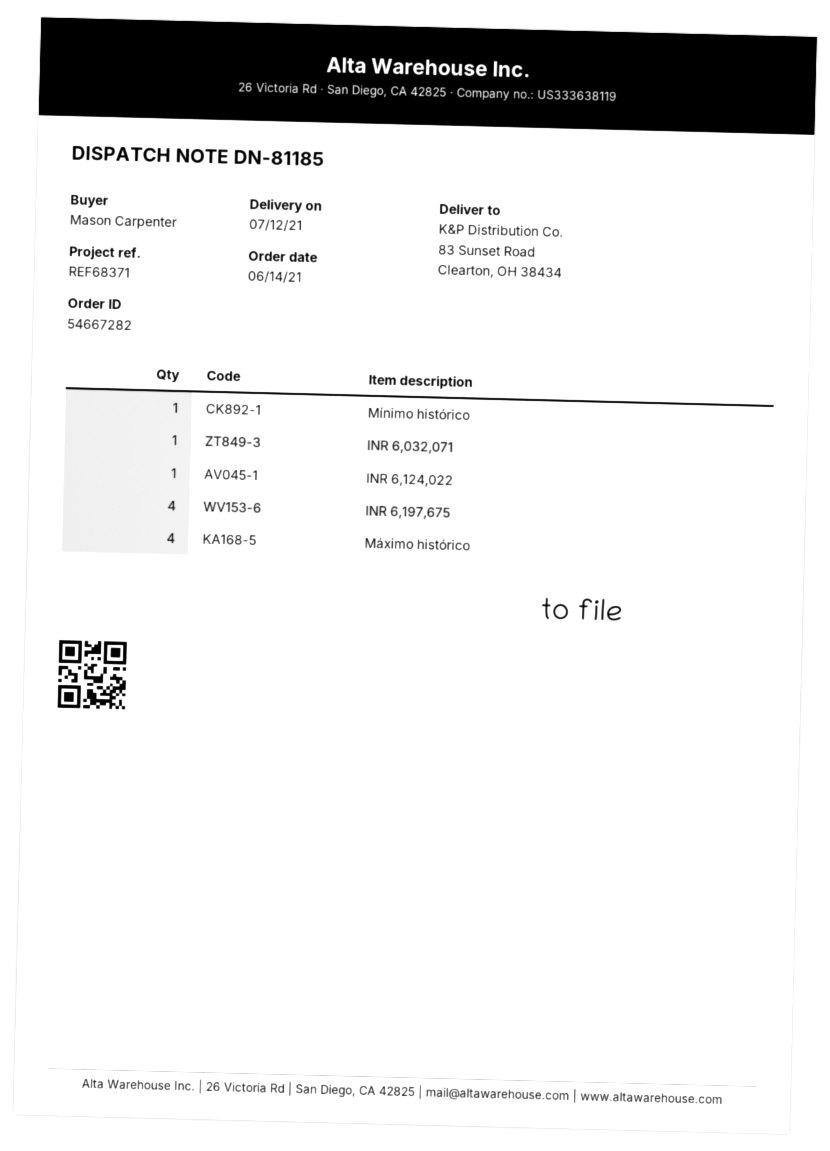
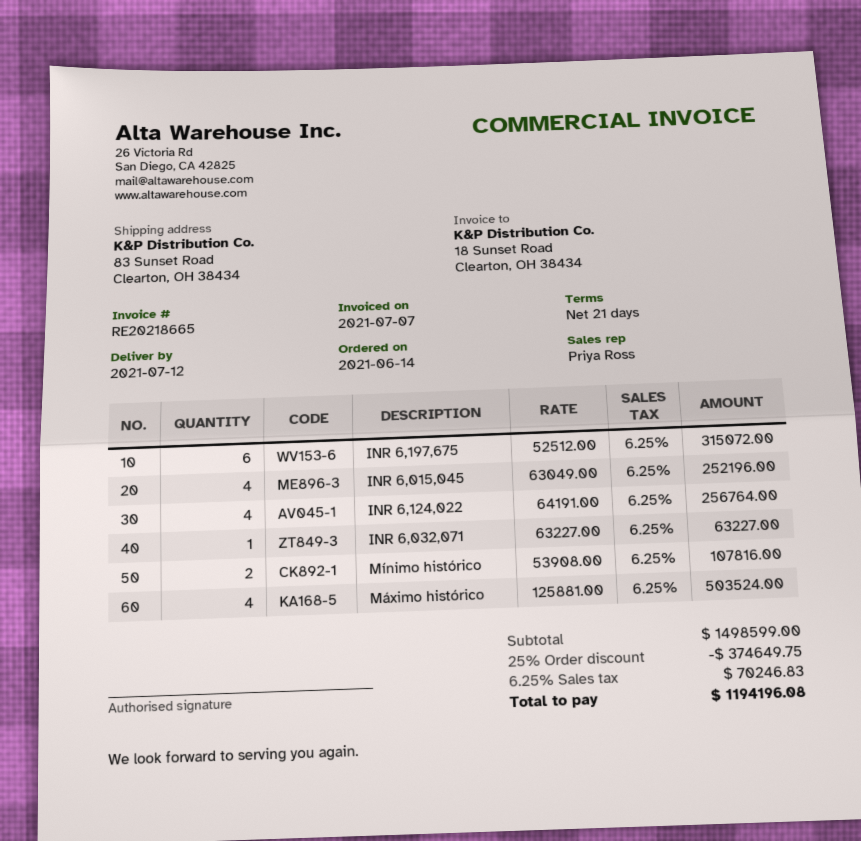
Mínimo histórico: 1 -> 2
INR 6,124,022: 1 -> 4
INR 6,197,675: 4 -> 6
INR 6,015,045: none -> 4

